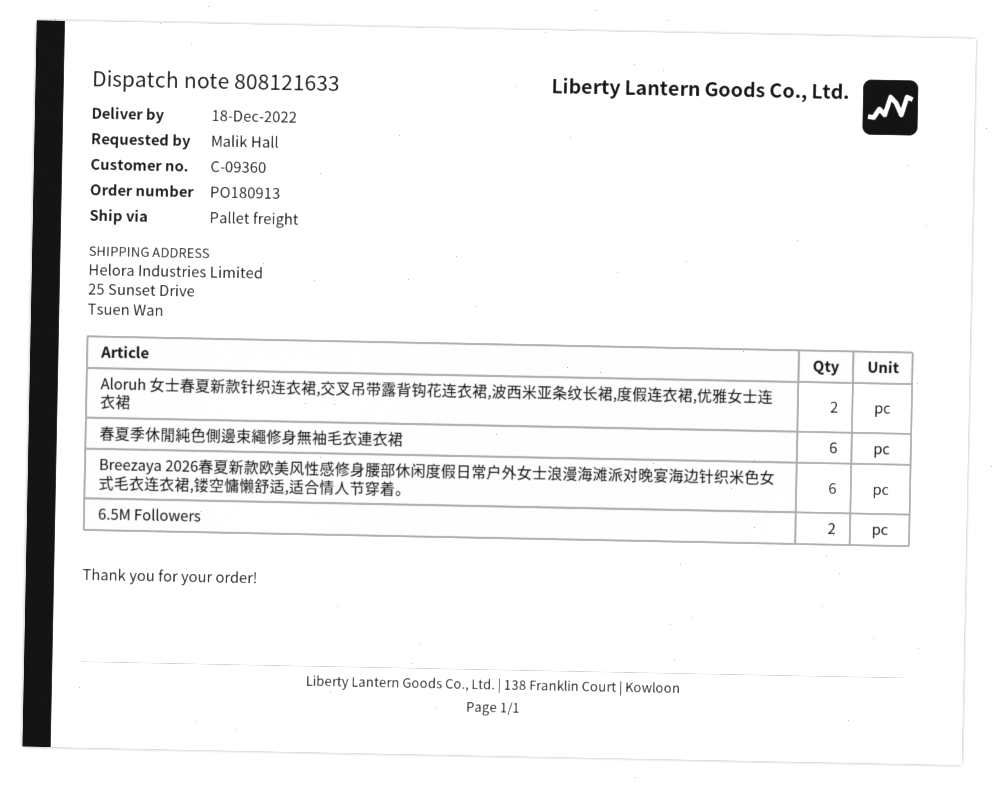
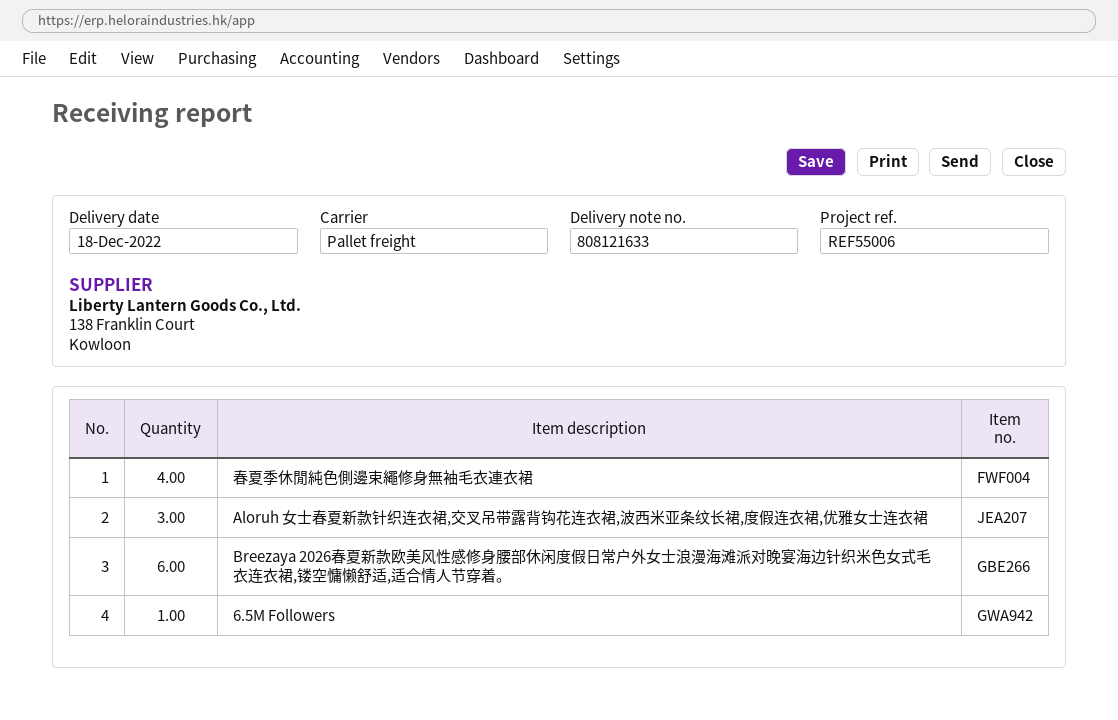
Aloruh 女士春夏新款针织连衣裙,交叉吊带露背钩花连衣裙,波西米亚条纹长裙,度假连衣裙,优雅女士连衣裙: 2 -> 3
春夏季休閒純色側邊束繩修身無袖毛衣連衣裙: 6 -> 4
6.5M Followers: 2 -> 1

